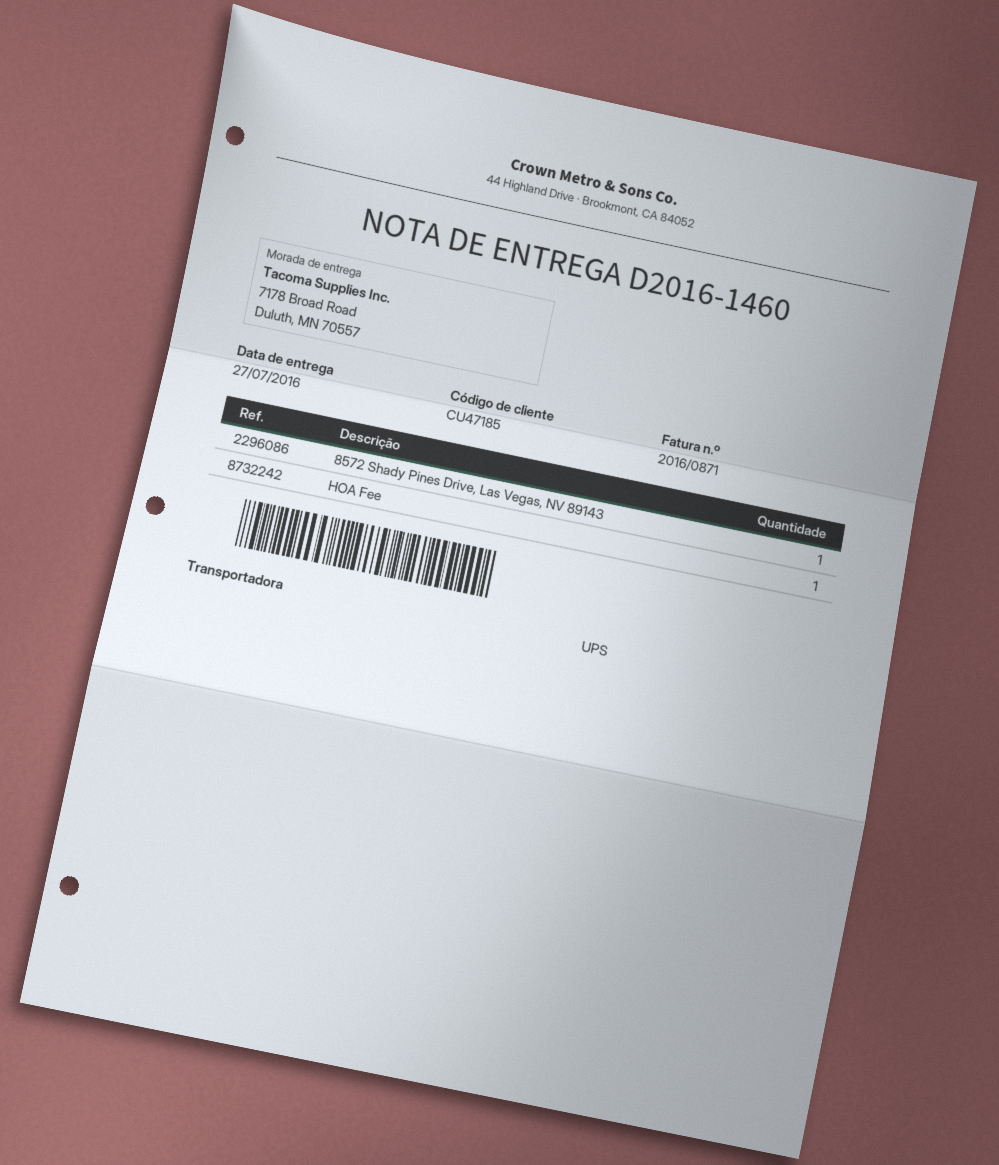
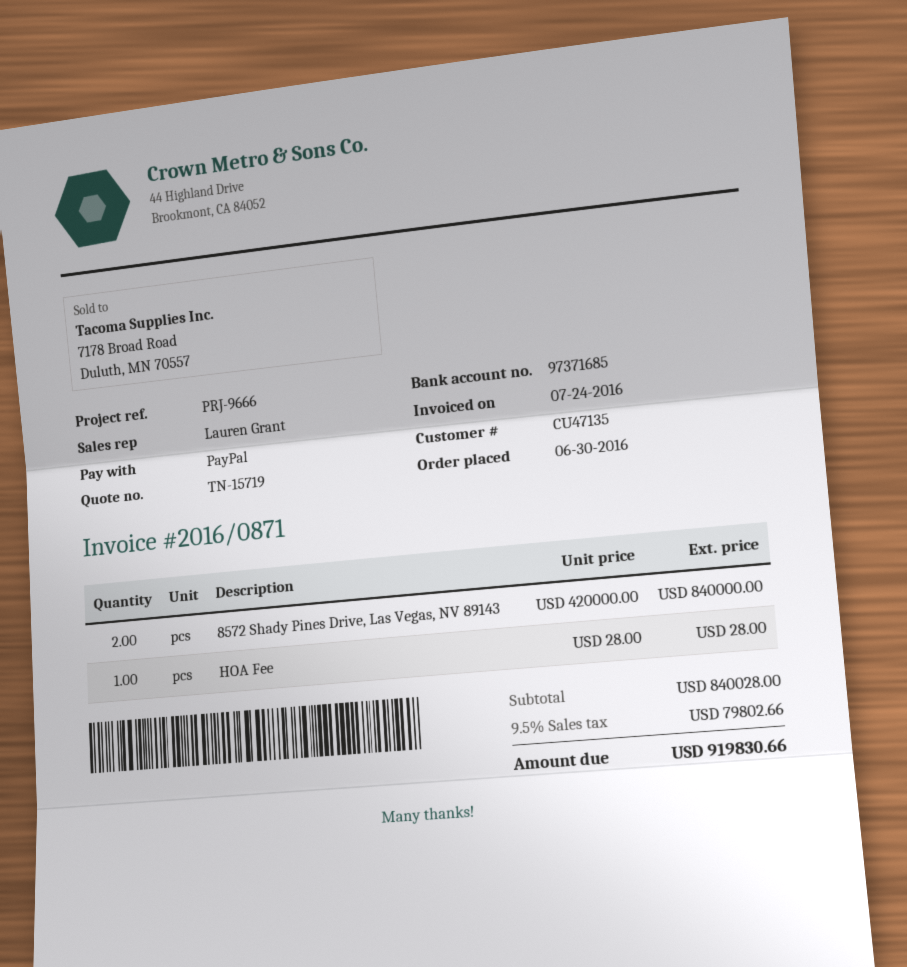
customer number: CU47185 -> CU47135
8572 Shady Pines Drive, Las Vegas, NV 89143: 1 -> 2

